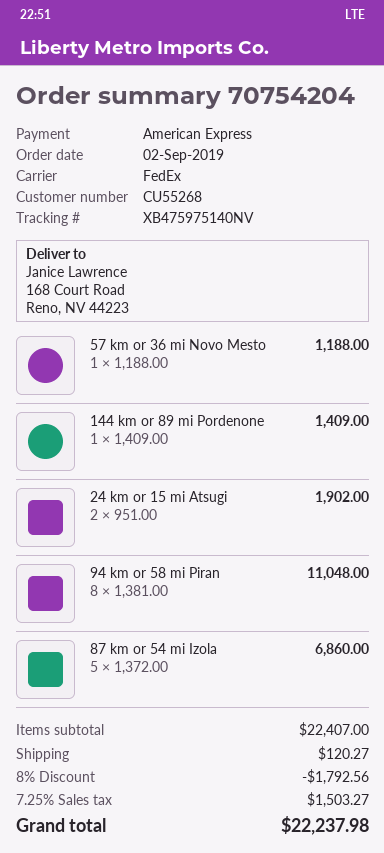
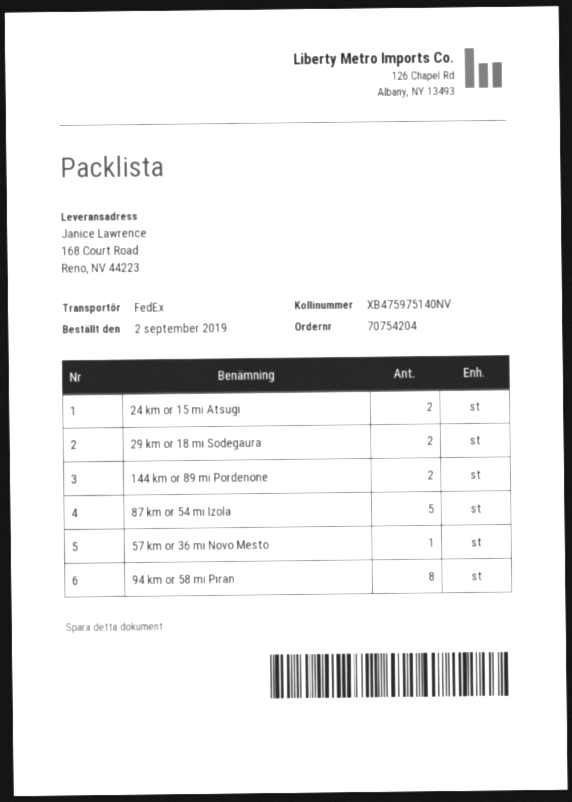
144 km or 89 mi Pordenone: 1 -> 2
29 km or 18 mi Sodegaura: none -> 2

